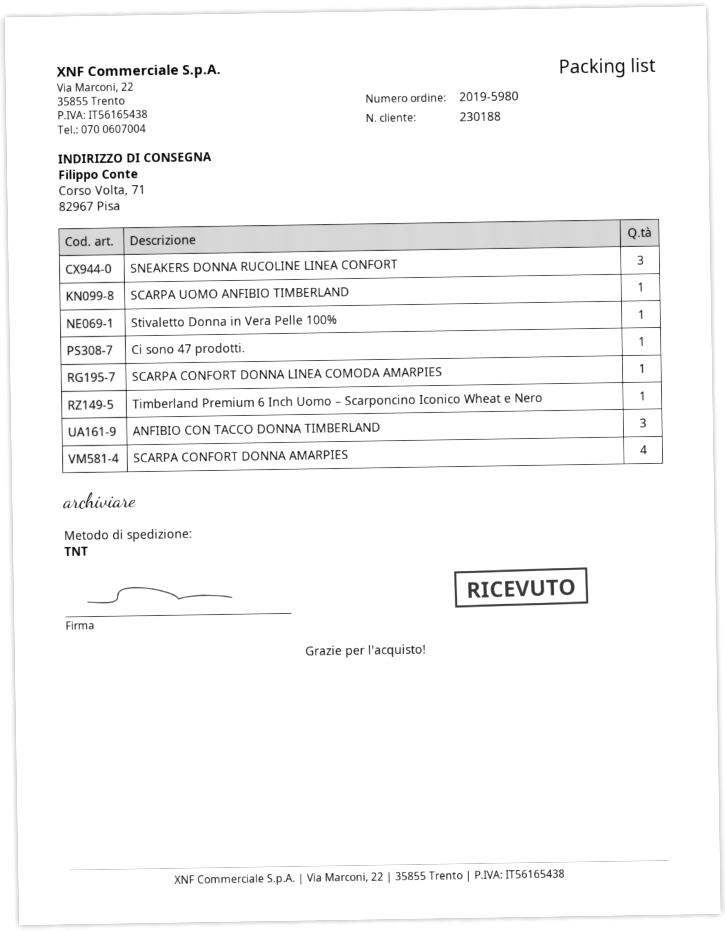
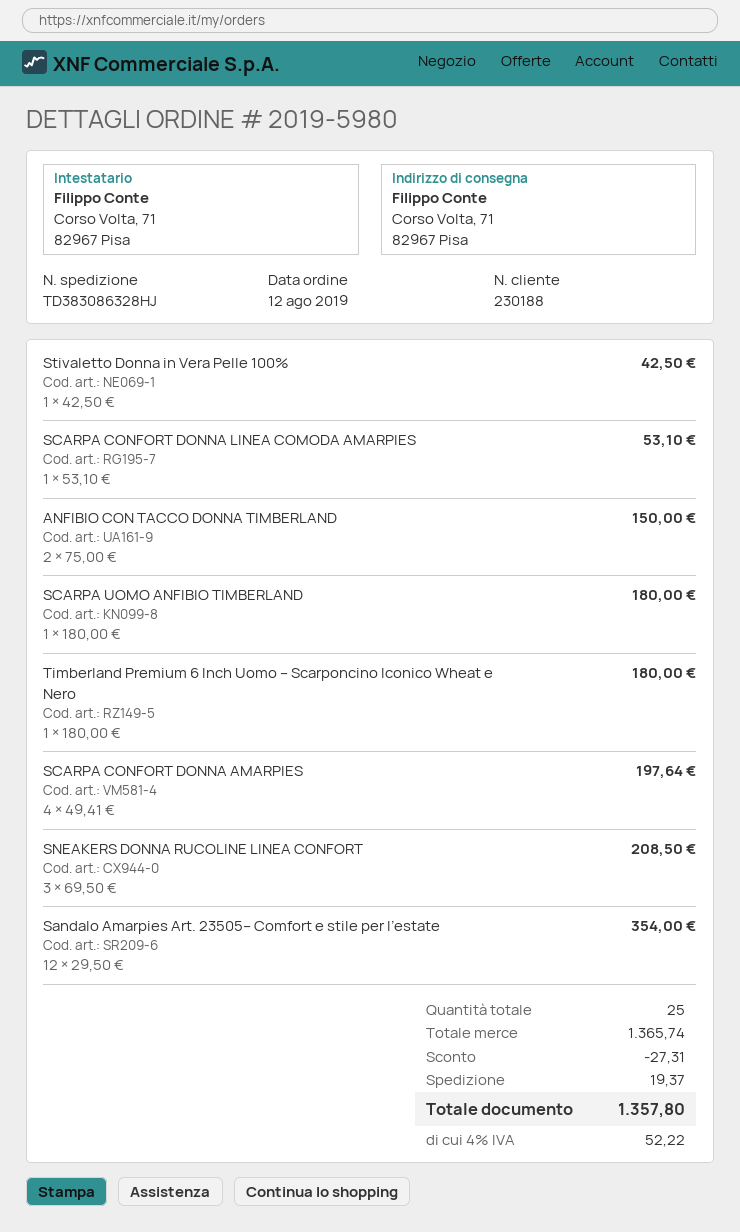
Ci sono 47 prodotti.: 1 -> none
ANFIBIO CON TACCO DONNA TIMBERLAND: 3 -> 2
Sandalo Amarpies Art. 23505– Comfort e stile per l’estate: none -> 12

